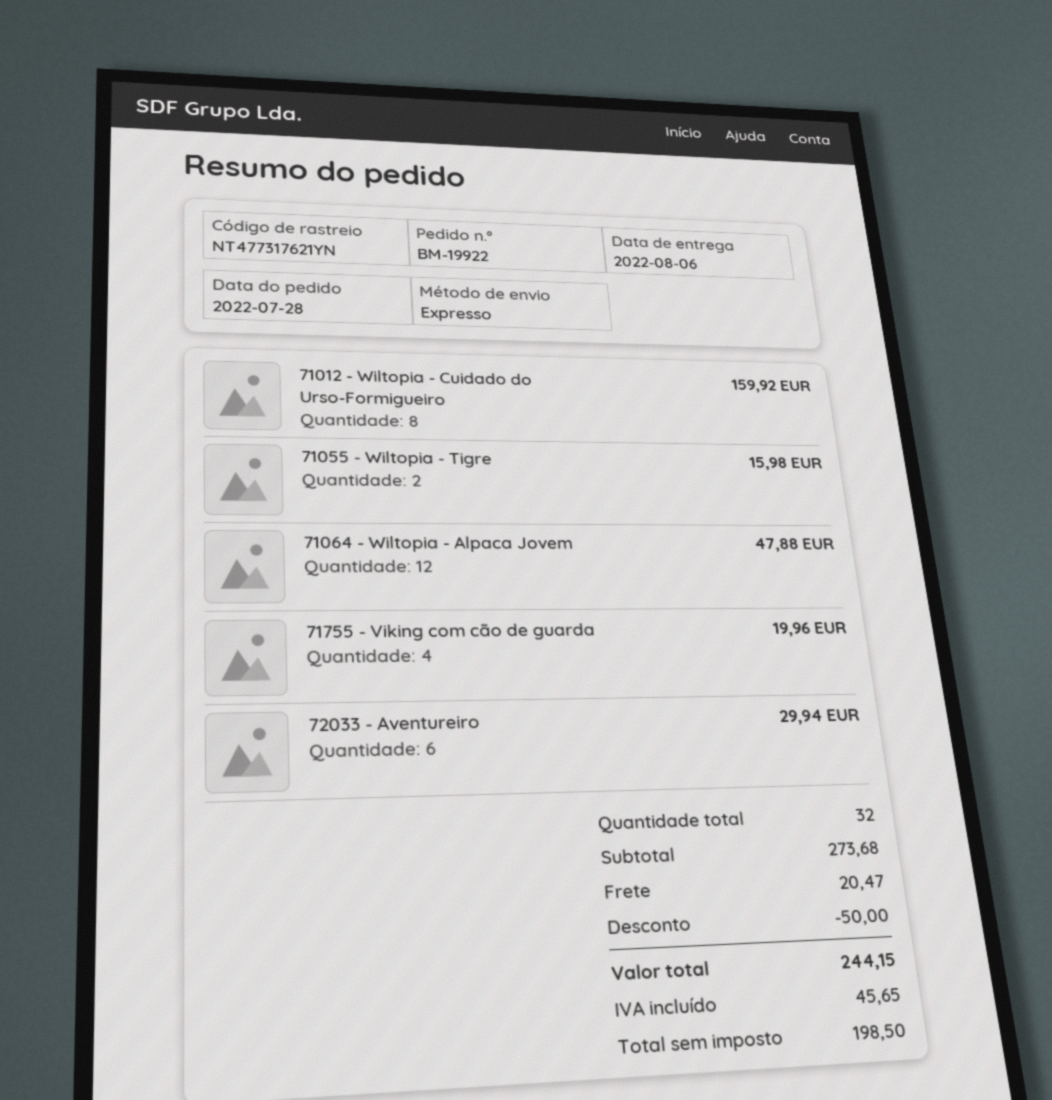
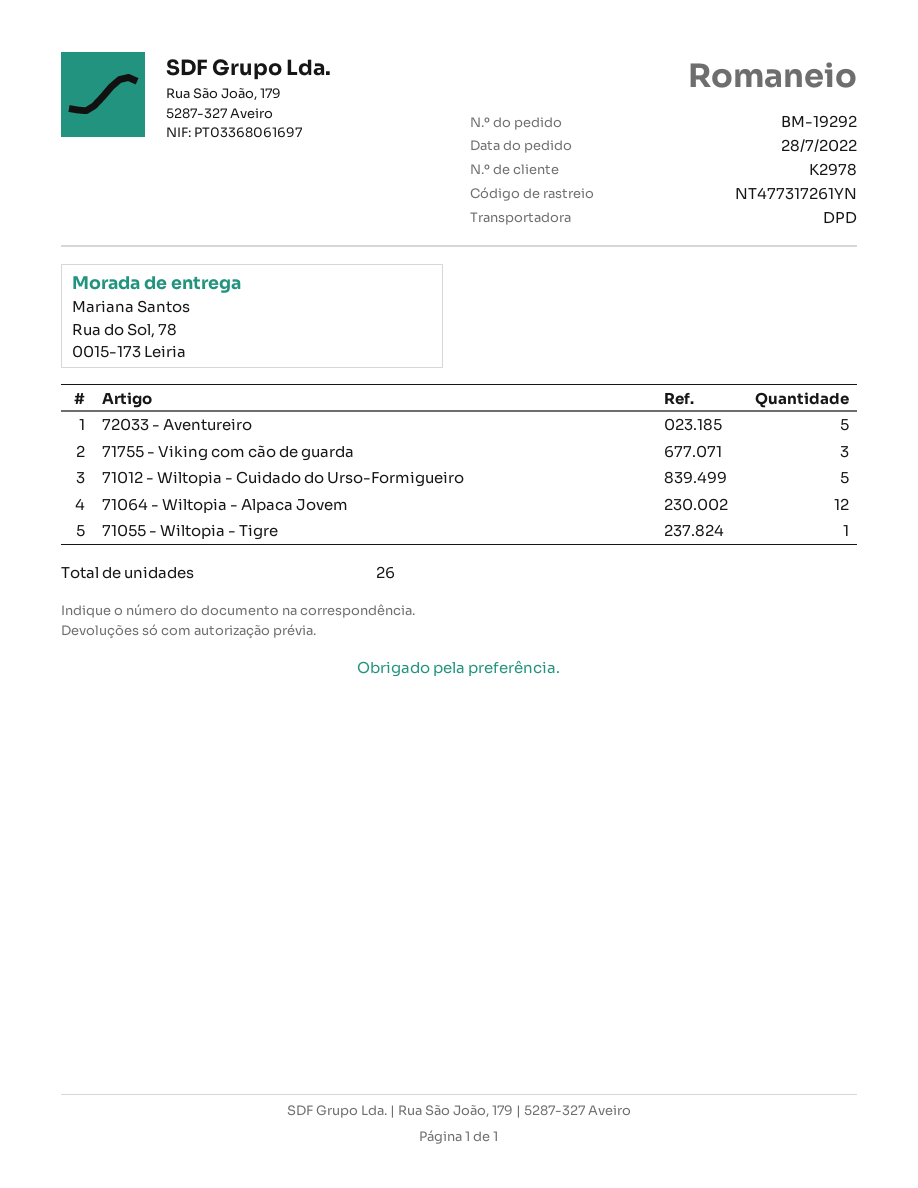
order number: BM-19922 -> BM-19292
shipping method: express -> DPD
tracking number: NT477317621YN -> NT477317261YN
71012 - Wiltopia - Cuidado do Urso-Formigueiro: 8 -> 5
71055 - Wiltopia - Tigre: 2 -> 1
71755 - Viking com cão de guarda: 4 -> 3
72033 - Aventureiro: 6 -> 5
total quantity: 32 -> 26

